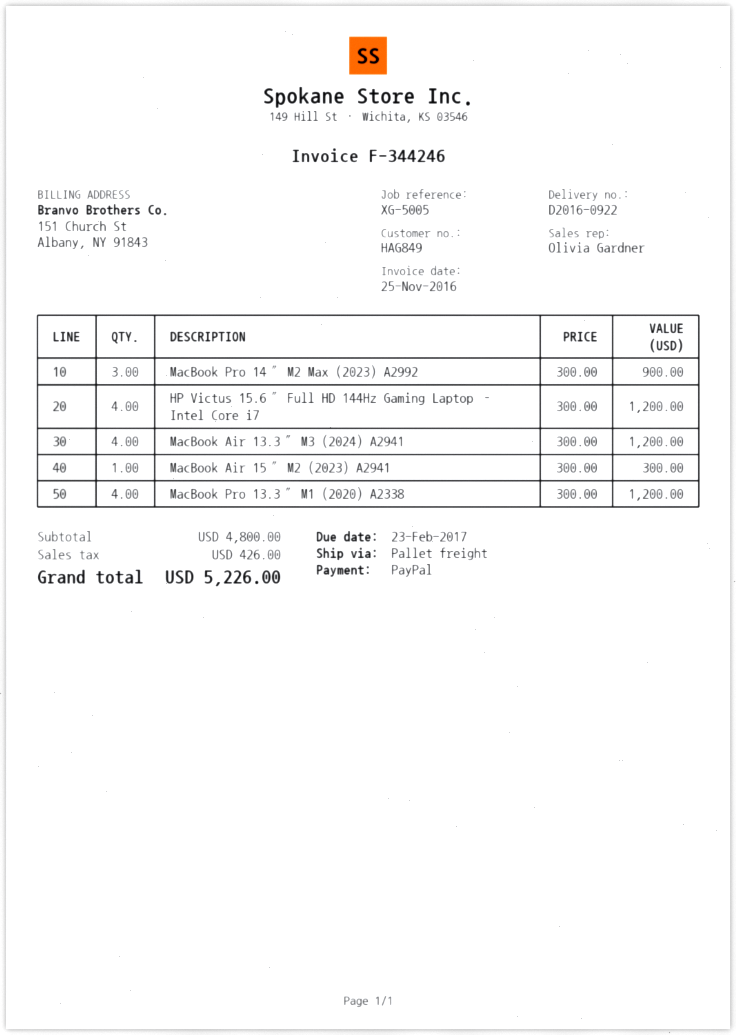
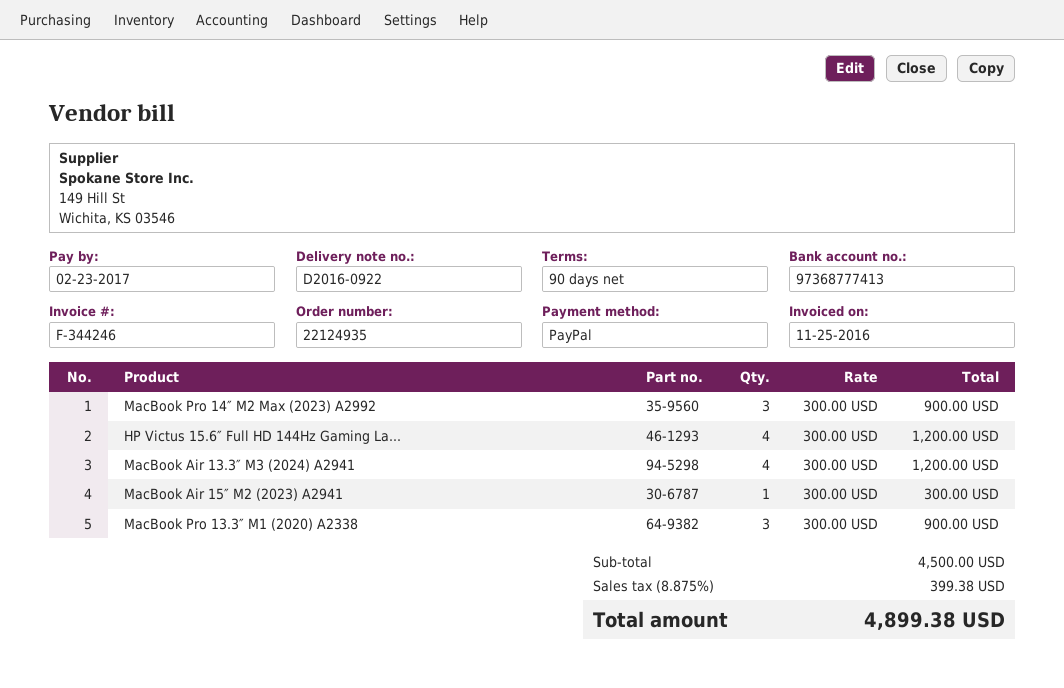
MacBook Pro 13.3″ M1 (2020) A2338: 4 x 300.00 = 1200.00 -> 3 x 300.00 = 900.00
subtotal: 4800.00 -> 4500.00
tax: 426.00 -> 399.38
total: 5226.00 -> 4899.38

